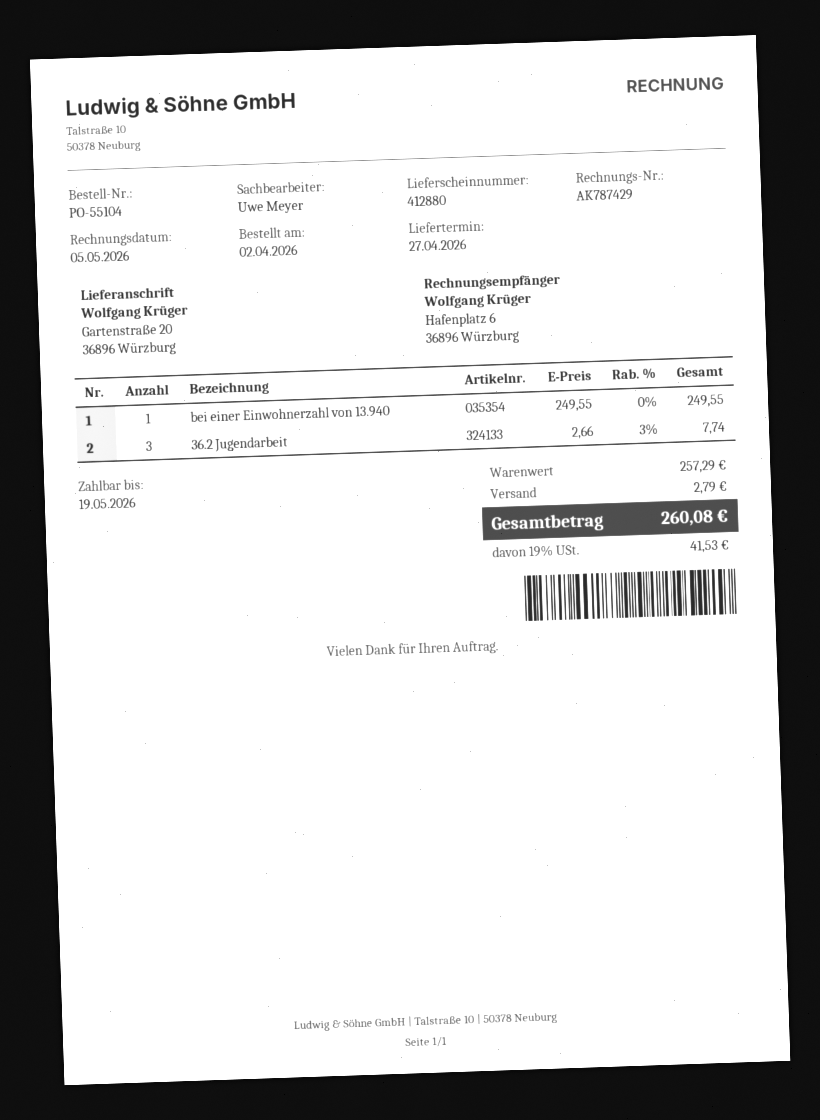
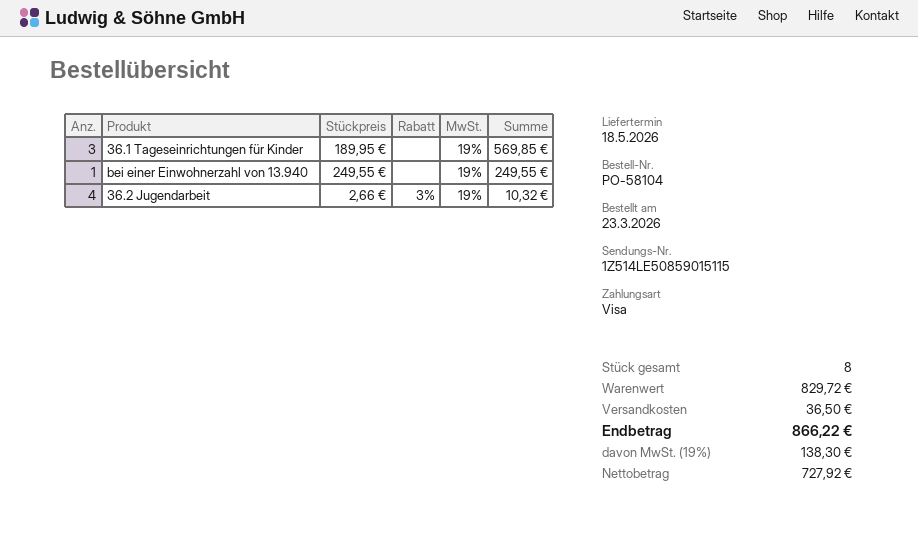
order number: PO-55104 -> PO-58104
order date: 2026-04-02 -> 2026-03-23
delivery date: 2026-04-27 -> 2026-05-18
36.2 Jugendarbeit: 3 x 2.66 - 3% = 7.74 -> 4 x 2.66 - 3% = 10.32
36.1 Tageseinrichtungen für Kinder: none -> 3 x 189.95 = 569.85
subtotal: 257.29 -> 829.72
shipping: 2.79 -> 36.50
tax: 19% = 41.53 -> 19% = 138.30
total: 260.08 -> 866.22

